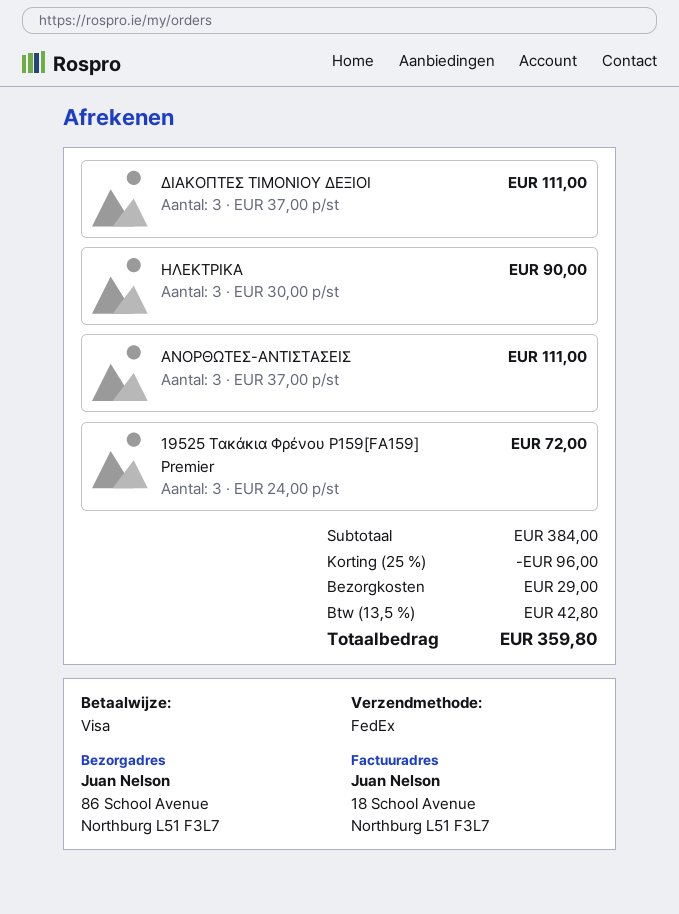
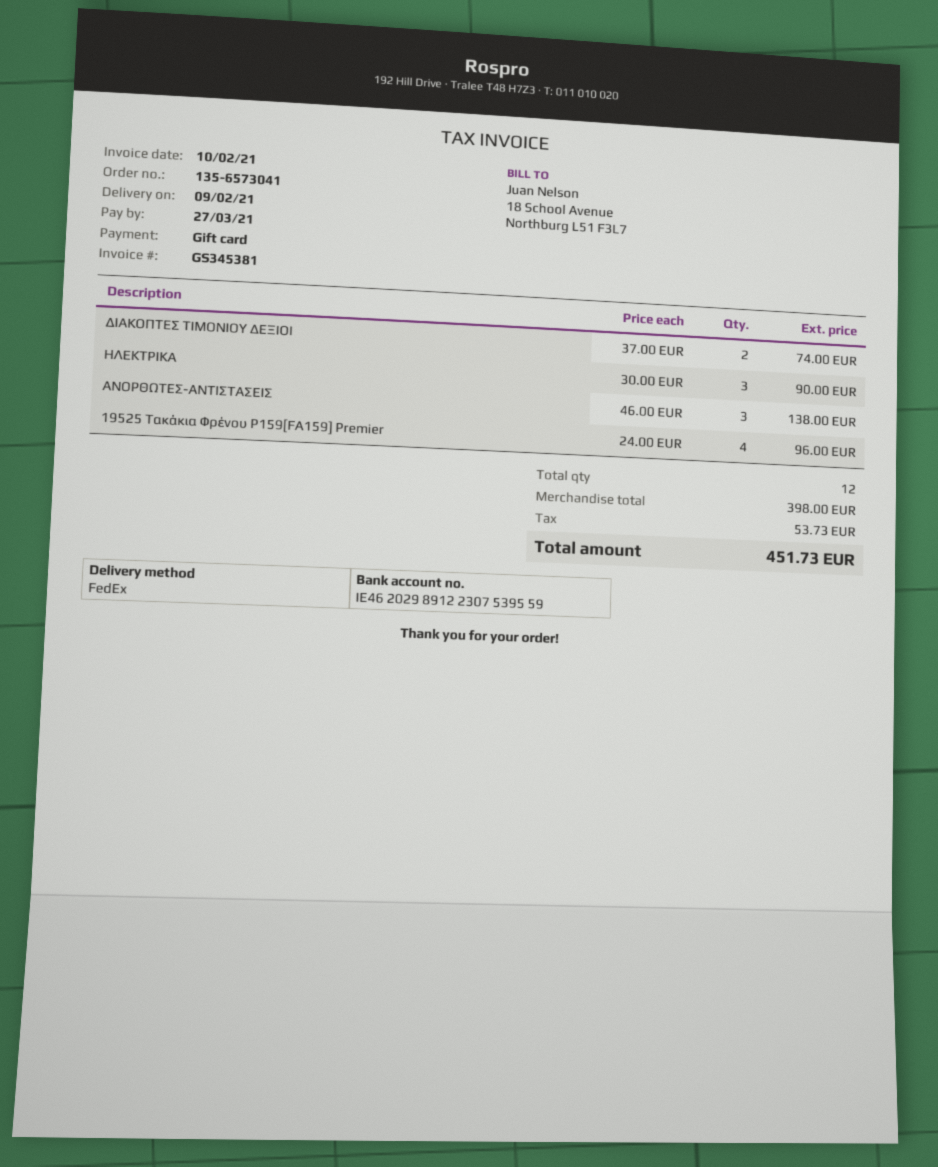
payment method: Visa -> gift card
ΔΙΑΚΟΠΤΕΣ ΤΙΜΟΝΙΟΥ ΔΕΞΙΟΙ: 3 x 37.00 = 111.00 -> 2 x 37.00 = 74.00
ΑΝΟΡΘΩΤΕΣ-ΑΝΤΙΣΤΑΣΕΙΣ: 3 x 37.00 = 111.00 -> 3 x 46.00 = 138.00
19525 Τακάκια Φρένου P159[FA159] Premier: 3 x 24.00 = 72.00 -> 4 x 24.00 = 96.00
subtotal: 384.00 -> 398.00
discount: 25% = 96.00 -> none
shipping: 29.00 -> none
tax: 42.80 -> 53.73
total: 359.80 -> 451.73

